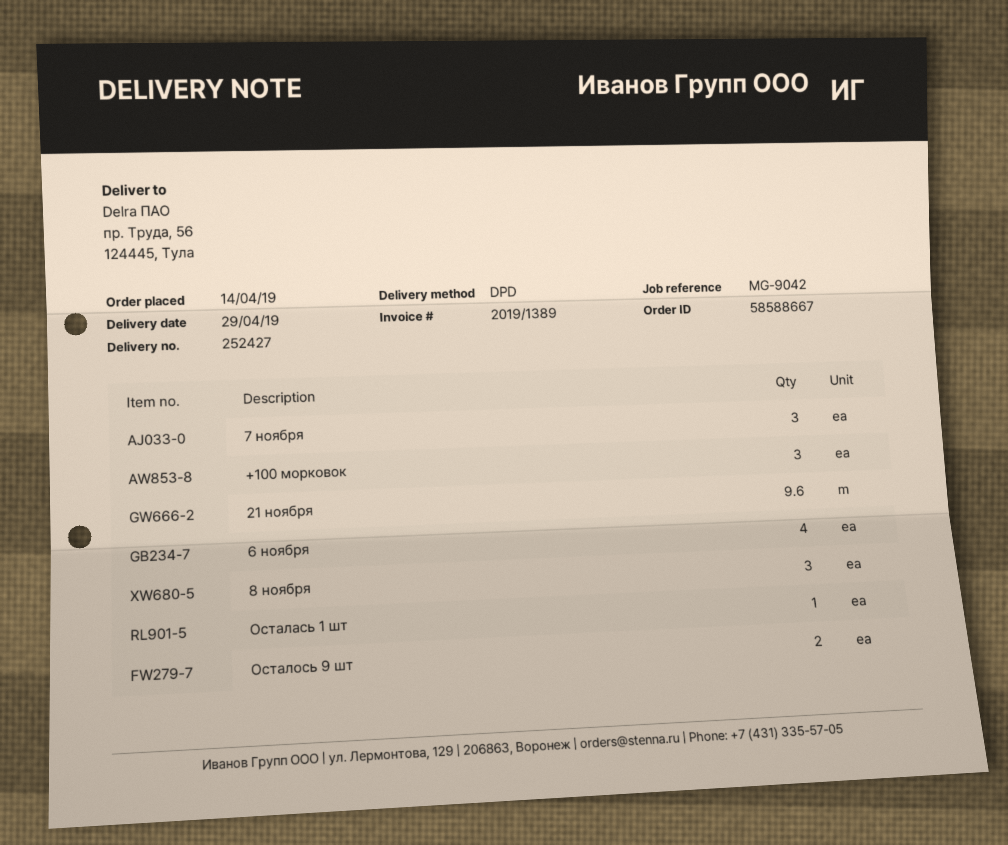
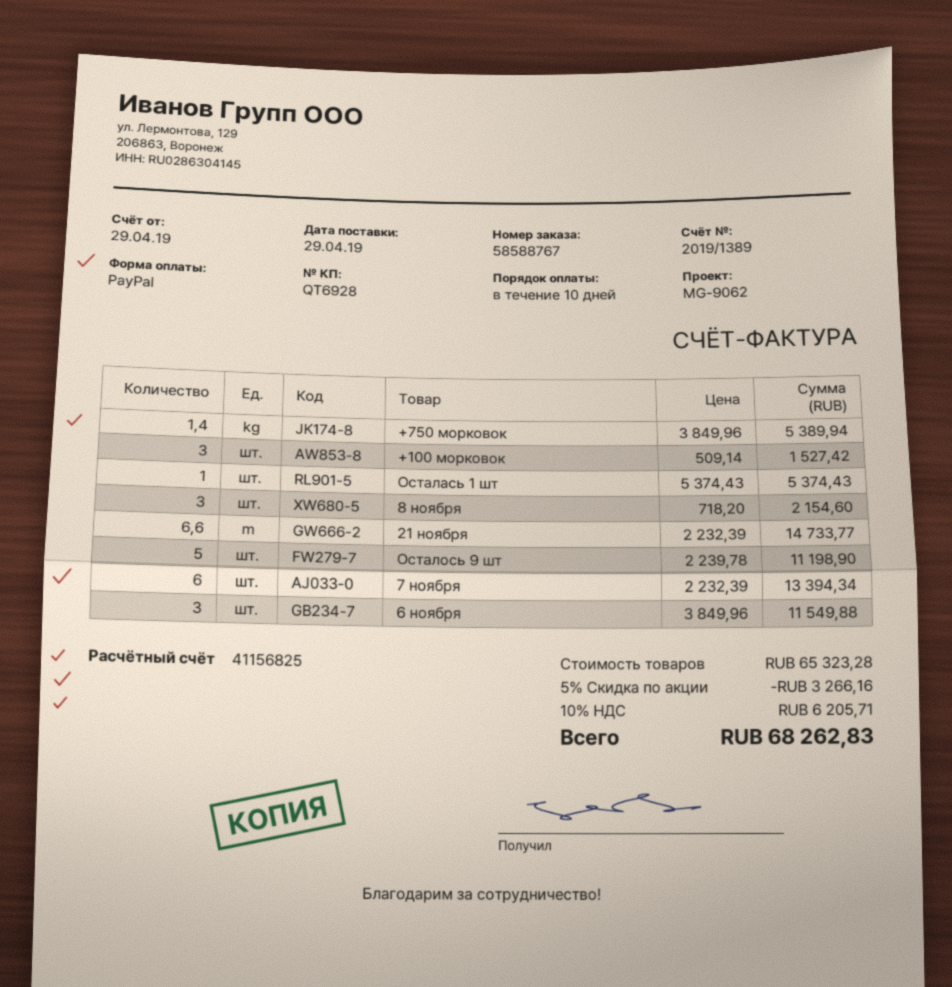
order number: 58588667 -> 58588767
reference: MG-9042 -> MG-9062
7 ноября: 3 -> 6
21 ноября: 9.6 -> 6.6
6 ноября: 4 -> 3
Осталось 9 шт: 2 -> 5
+750 морковок: none -> 1.4

